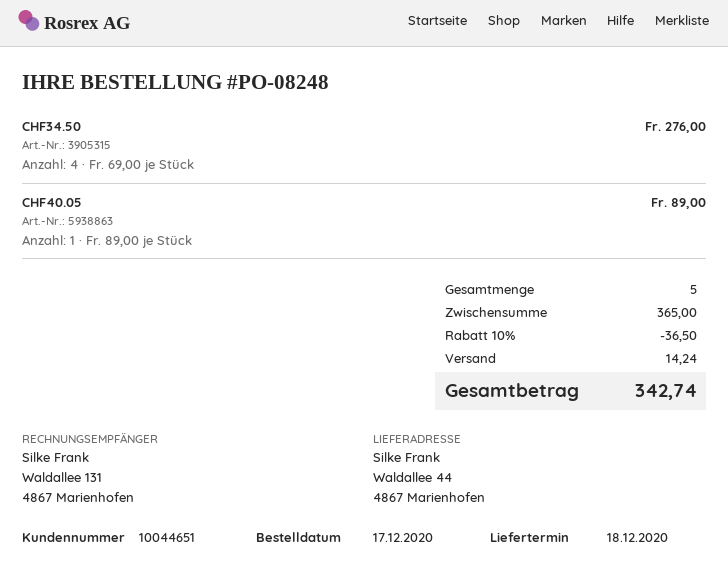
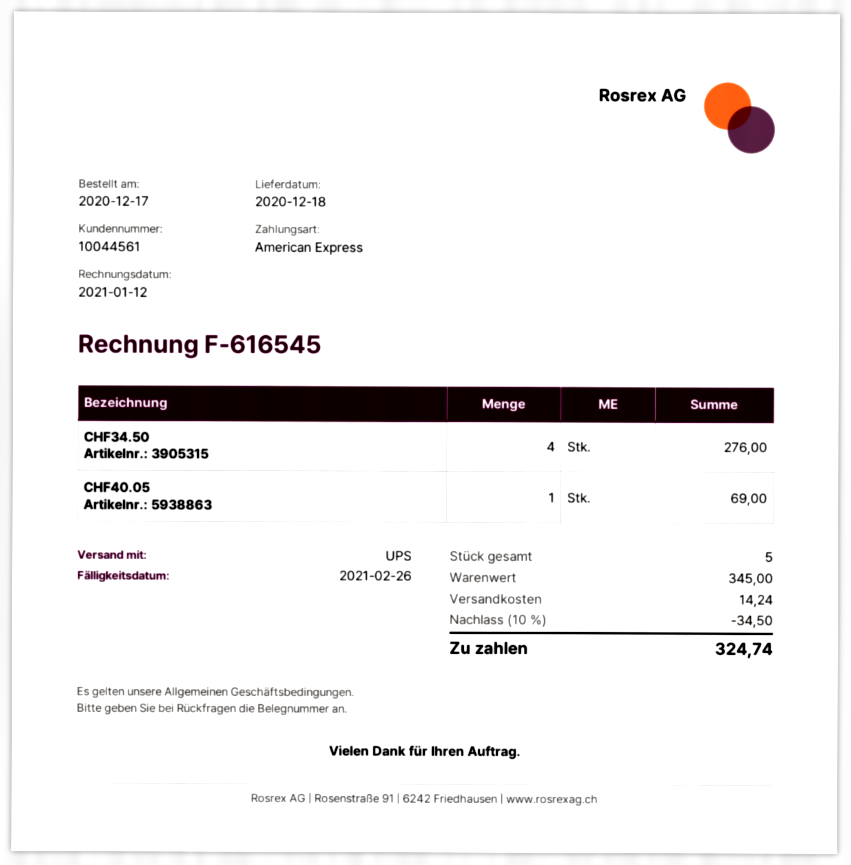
customer number: 10044651 -> 10044561
CHF40.05: 1 for 89.00 -> 1 for 69.00
subtotal: 365.00 -> 345.00
discount: 10% = 36.50 -> 10% = 34.50
total: 342.74 -> 324.74

